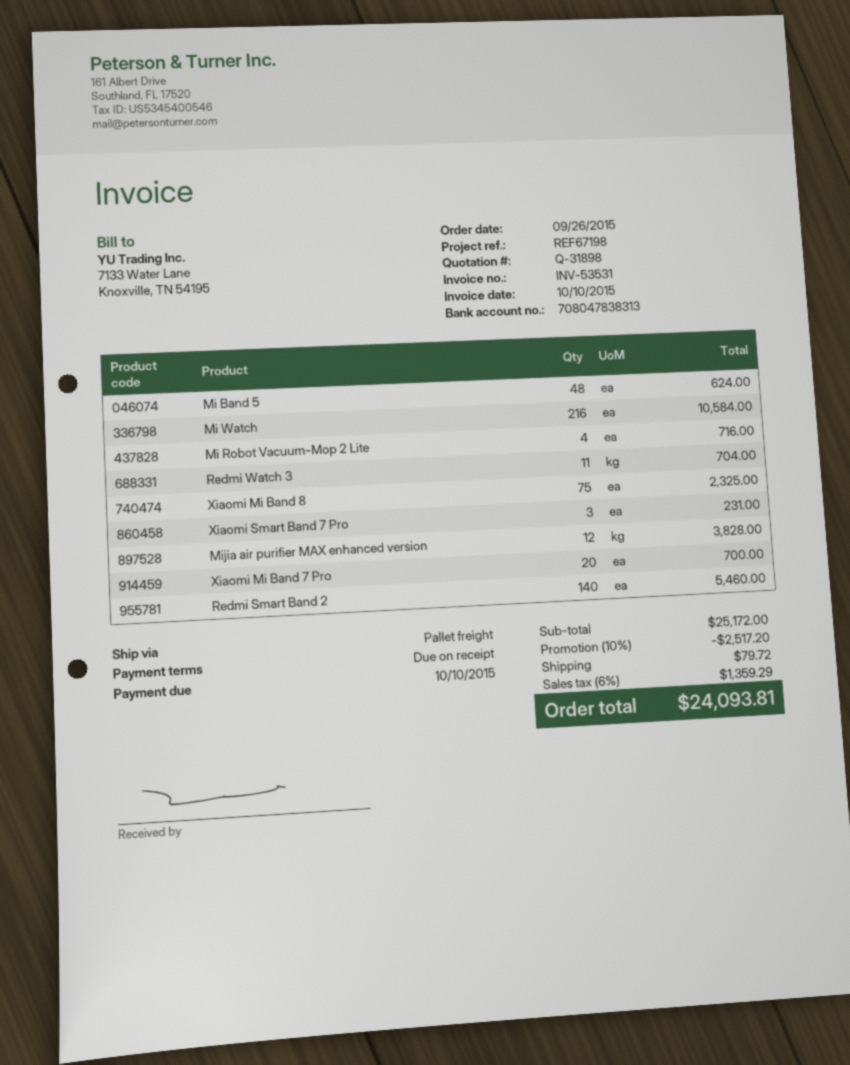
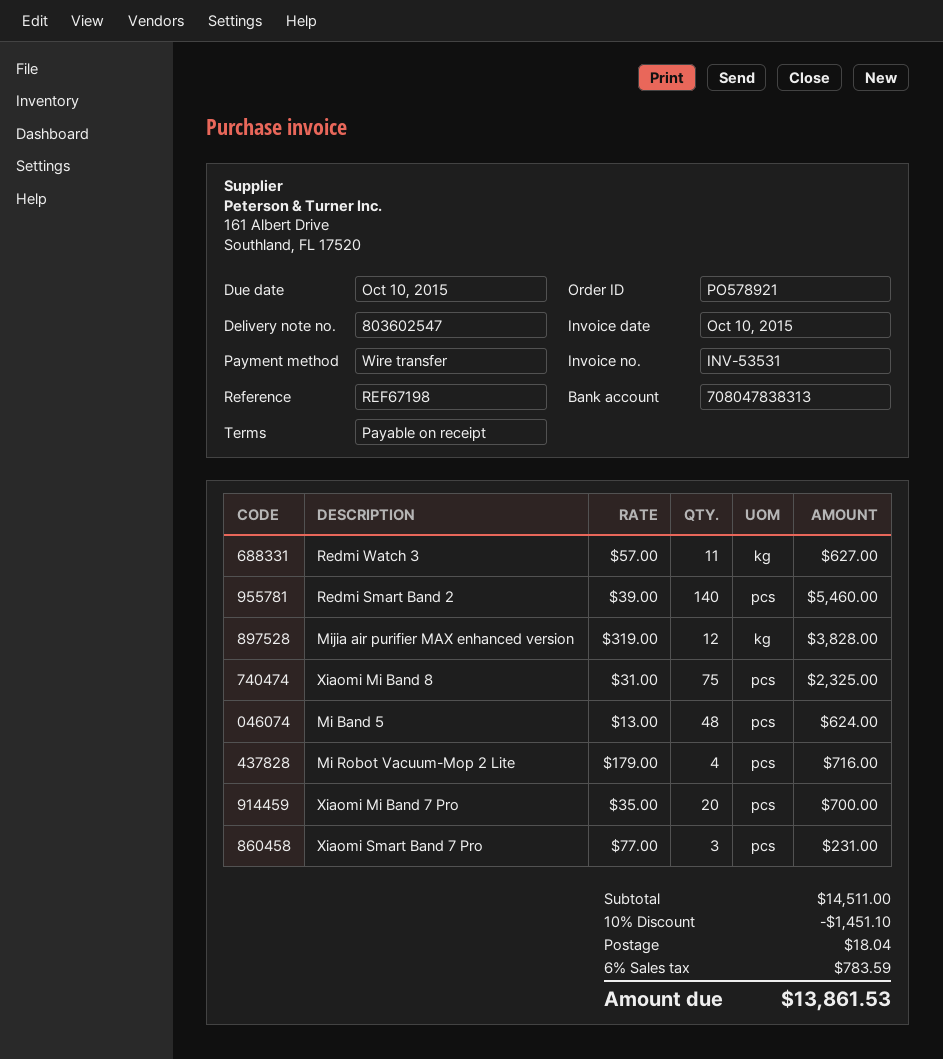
Mi Watch: 216 for 10584.00 -> none
Redmi Watch 3: 11 for 704.00 -> 11 for 627.00
subtotal: 25172.00 -> 14511.00
discount: 10% = 2517.20 -> 10% = 1451.10
shipping: 79.72 -> 18.04
tax: 6% = 1359.29 -> 6% = 783.59
total: 24093.81 -> 13861.53

